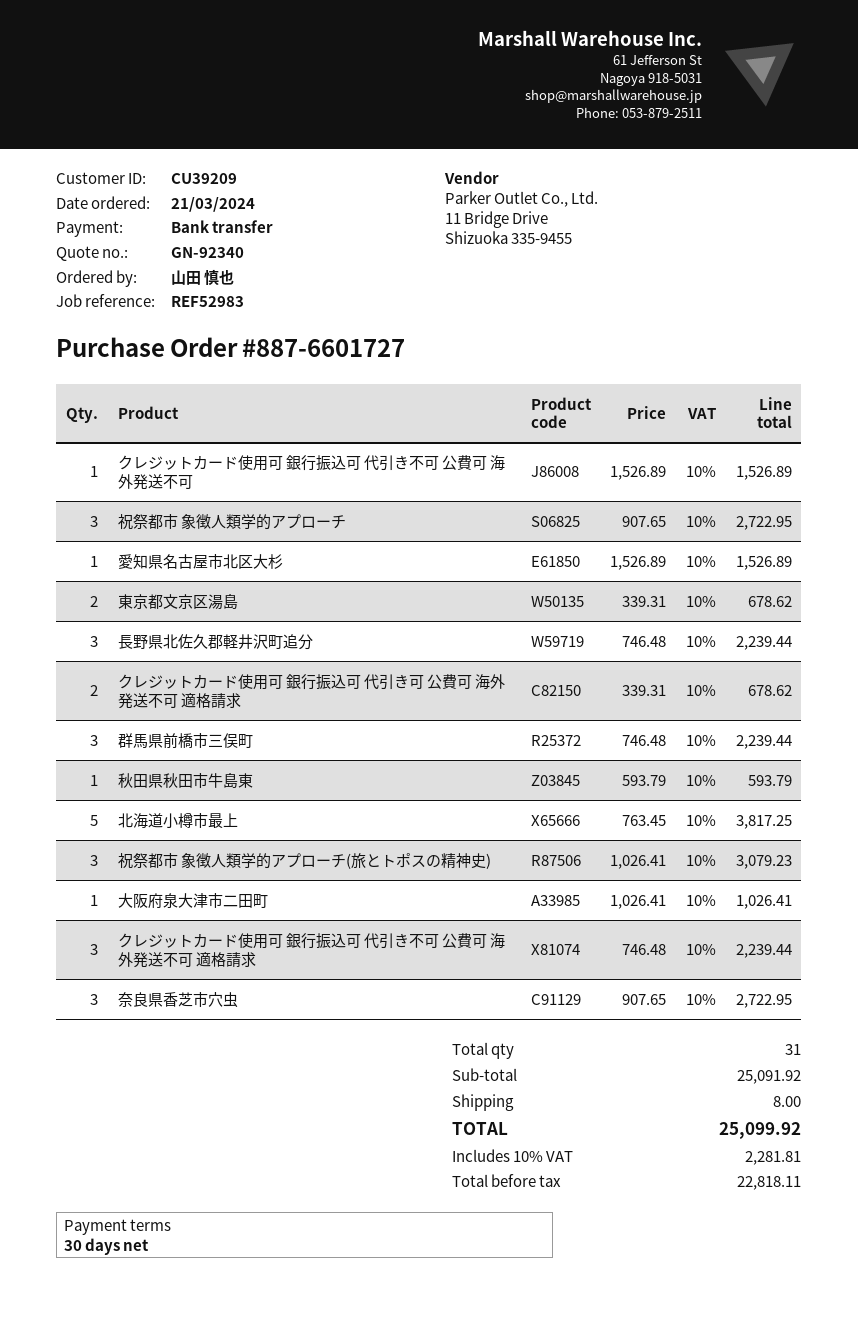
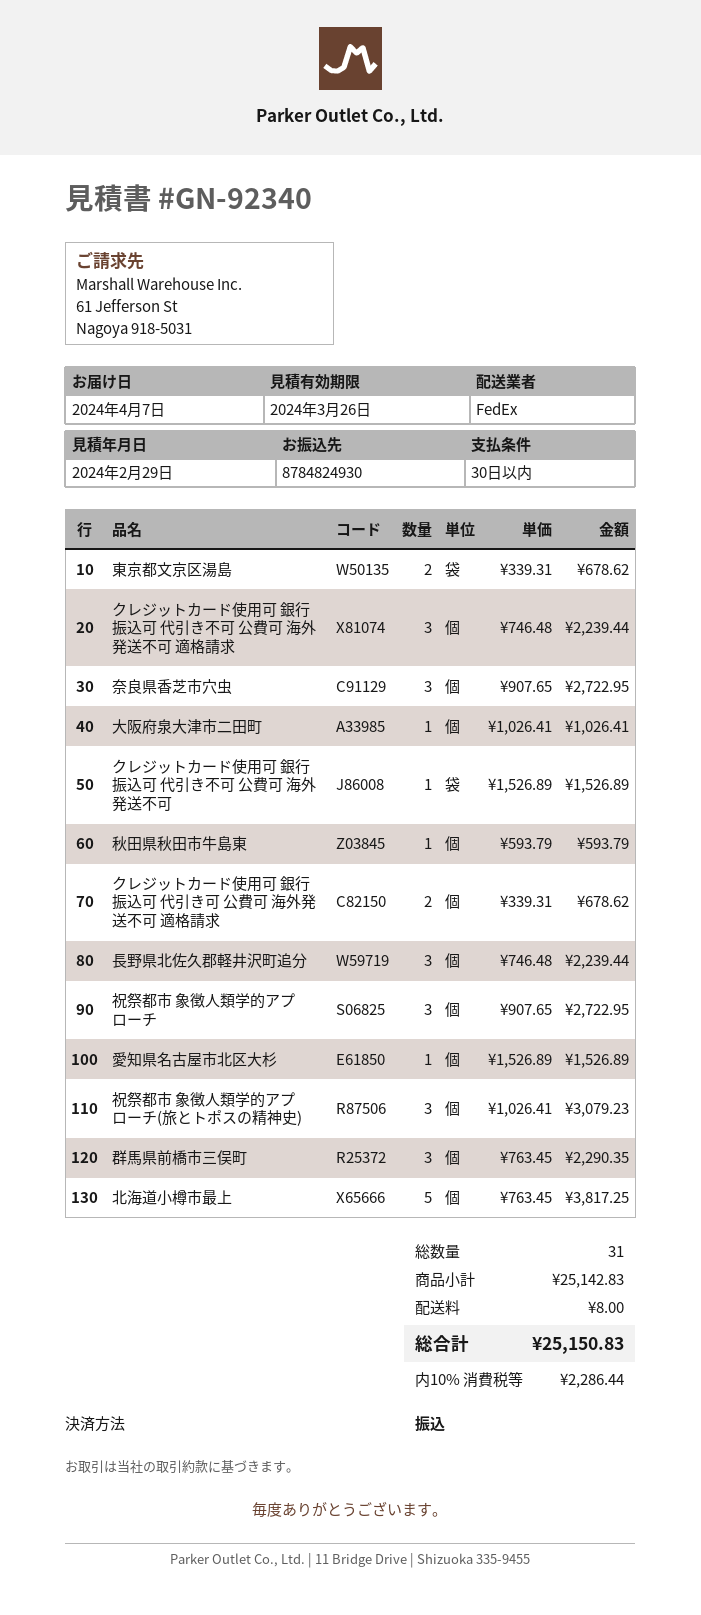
群馬県前橋市三俣町: 3 x 746.48 = 2239.44 -> 3 x 763.45 = 2290.35
subtotal: 25091.92 -> 25142.83
tax: 10% = 2281.81 -> 10% = 2286.44
total: 25099.92 -> 25150.83

